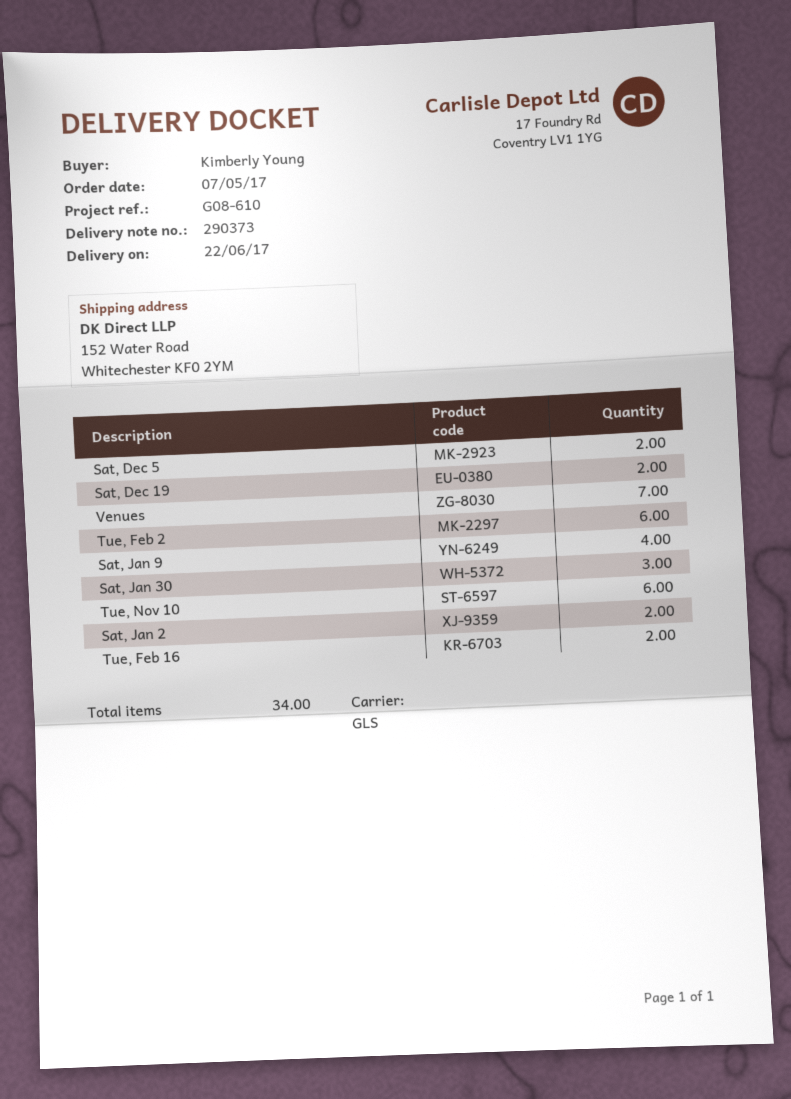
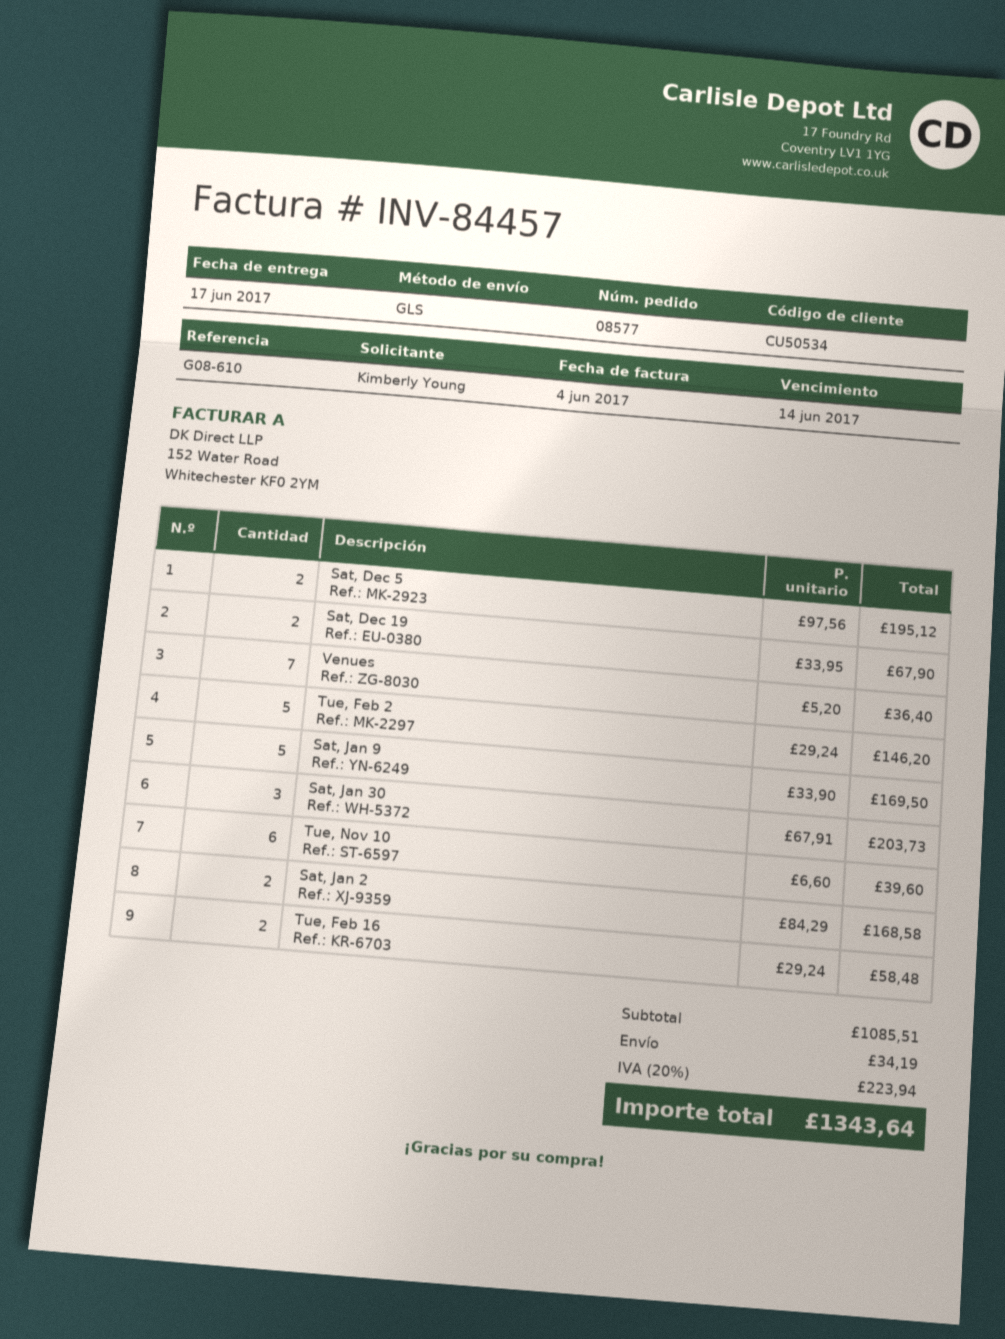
delivery date: 2017-06-22 -> 2017-06-17
Tue, Feb 2: 6 -> 5
Sat, Jan 9: 4 -> 5

